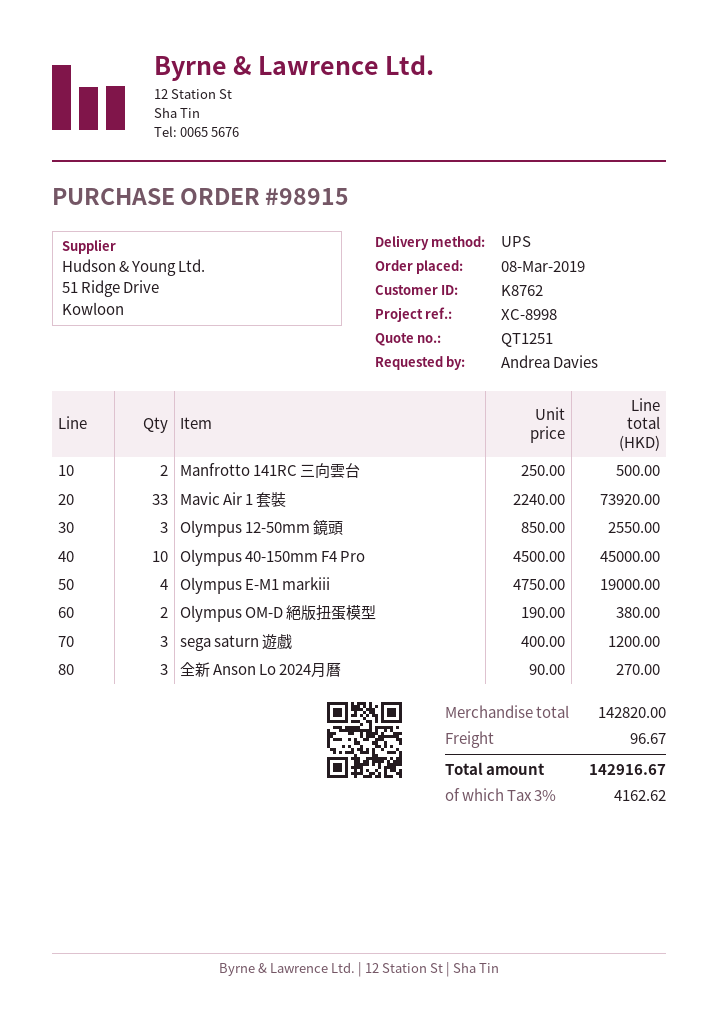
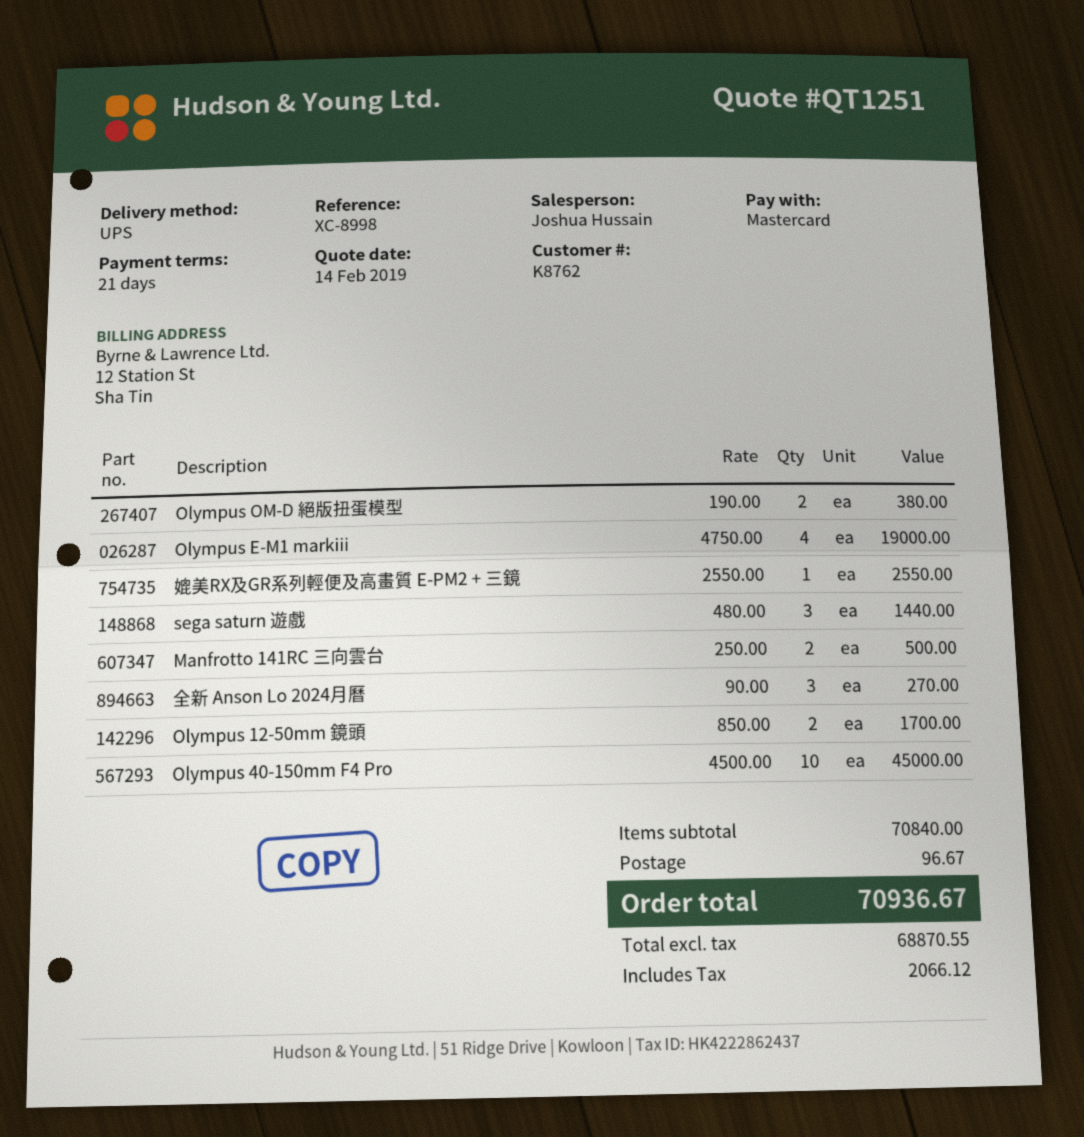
Mavic Air 1 套裝: 33 x 2240.00 = 73920.00 -> none
Olympus 12-50mm 鏡頭: 3 x 850.00 = 2550.00 -> 2 x 850.00 = 1700.00
sega saturn 遊戲: 3 x 400.00 = 1200.00 -> 3 x 480.00 = 1440.00
媲美RX及GR系列輕便及高畫質 E-PM2 + 三鏡: none -> 1 x 2550.00 = 2550.00
subtotal: 142820.00 -> 70840.00
tax: 4162.62 -> 2066.12
total: 142916.67 -> 70936.67

